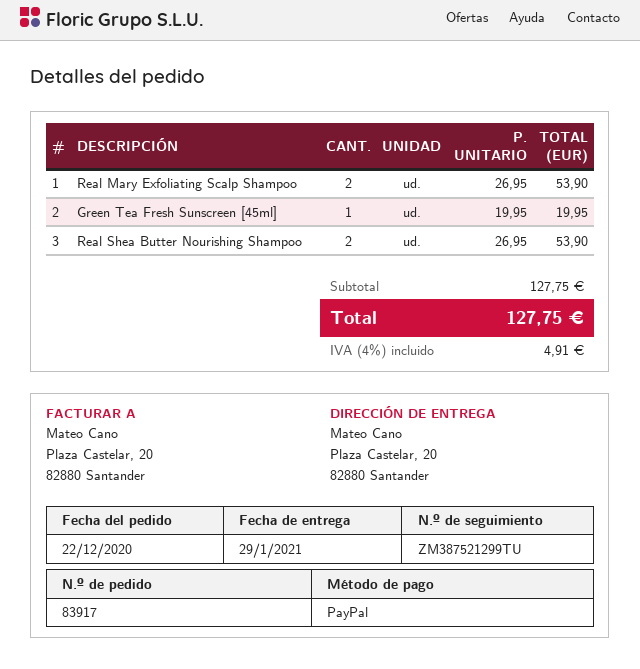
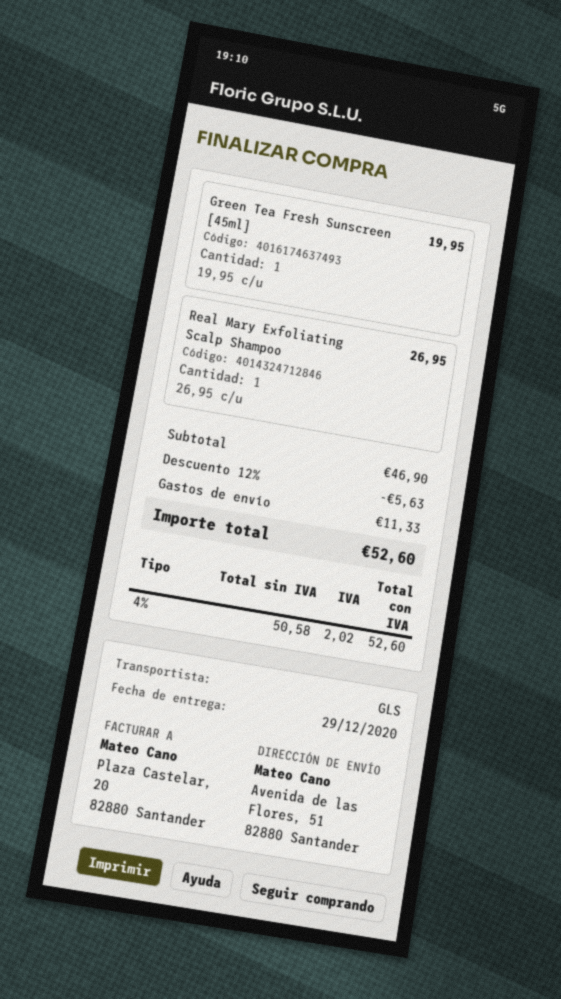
delivery date: 2021-01-29 -> 2020-12-29
ship to: Plaza Castelar, 20, 82880 Santander -> Avenida de las Flores, 51, 82880 Santander
Real Mary Exfoliating Scalp Shampoo: 2 x 26.95 = 53.90 -> 1 x 26.95 = 26.95
Real Shea Butter Nourishing Shampoo: 2 x 26.95 = 53.90 -> none
subtotal: 127.75 -> 46.90
discount: none -> 12% = 5.63
shipping: none -> 11.33
tax: 4% = 4.91 -> 4% = 2.02
total: 127.75 -> 52.60

